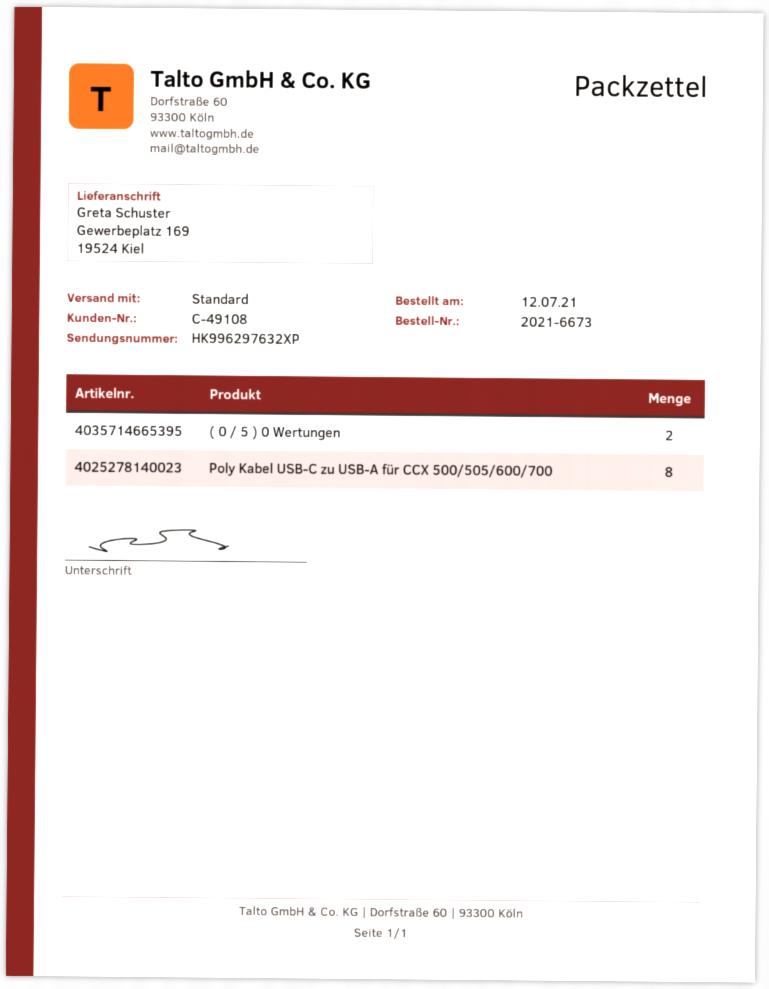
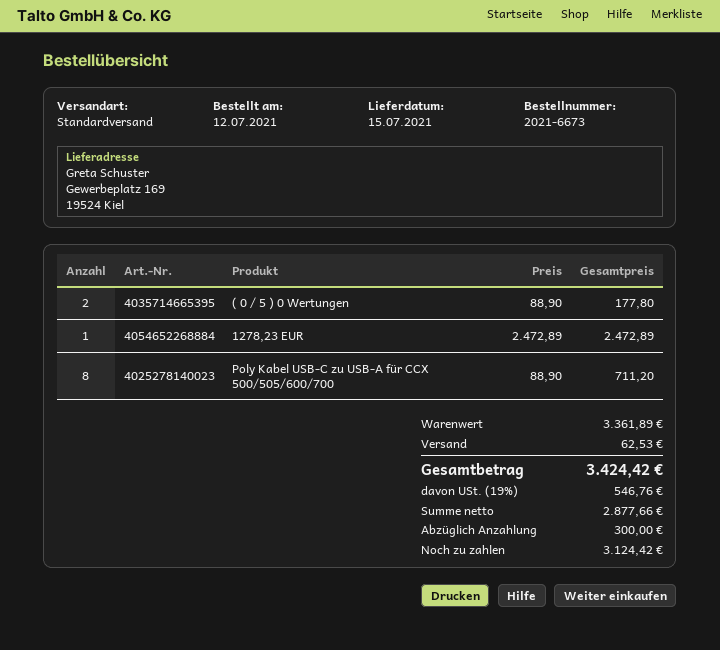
1278,23 EUR: none -> 1

